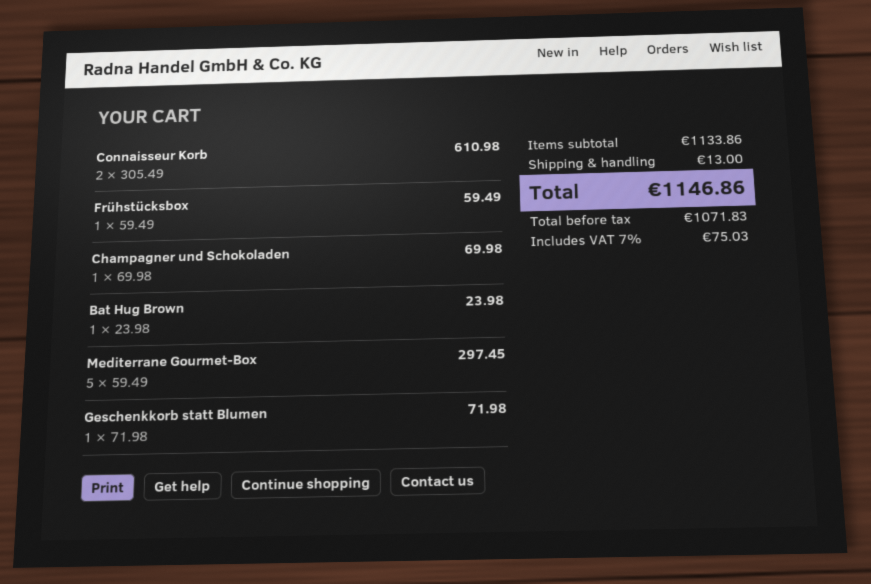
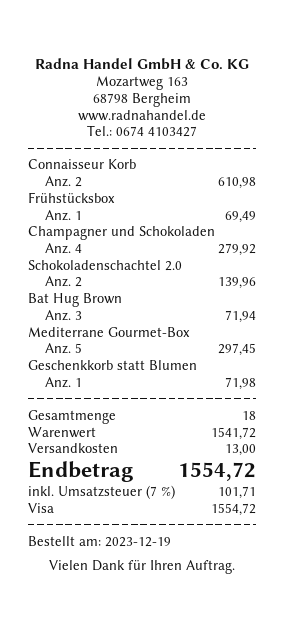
Frühstücksbox: 1 for 59.49 -> 1 for 69.49
Champagner und Schokoladen: 1 for 69.98 -> 4 for 279.92
Bat Hug Brown: 1 for 23.98 -> 3 for 71.94
Schokoladenschachtel 2.0: none -> 2 for 139.96
subtotal: 1133.86 -> 1541.72
tax: 7% = 75.03 -> 7% = 101.71
total: 1146.86 -> 1554.72

